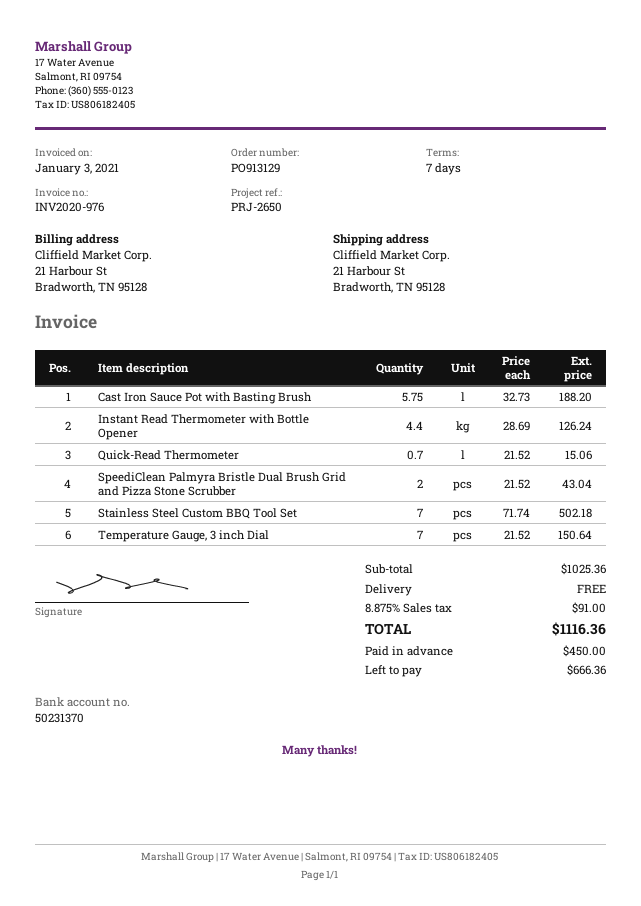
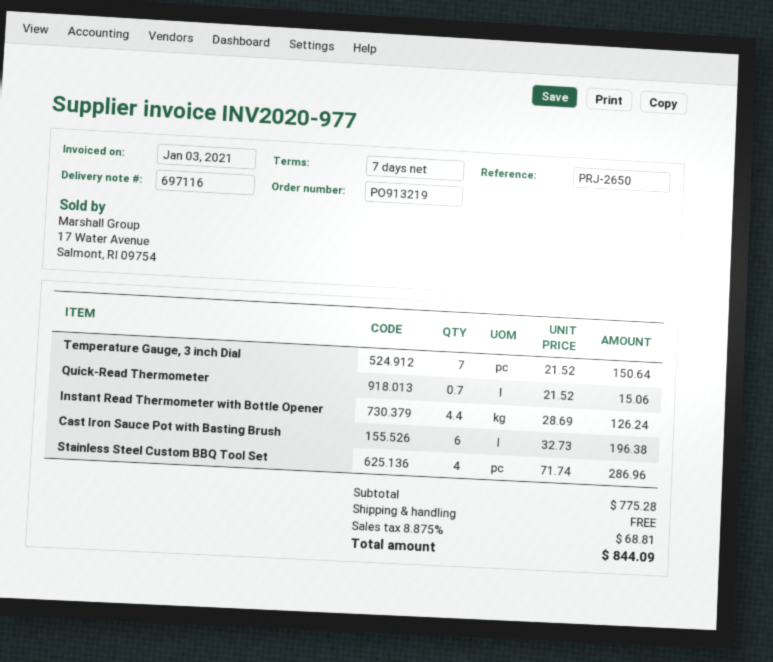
order number: PO913129 -> PO913219
invoice number: INV2020-976 -> INV2020-977
Cast Iron Sauce Pot with Basting Brush: 5.75 x 32.73 = 188.20 -> 6 x 32.73 = 196.38
SpeediClean Palmyra Bristle Dual Brush Grid and Pizza Stone Scrubber: 2 x 21.52 = 43.04 -> none
Stainless Steel Custom BBQ Tool Set: 7 x 71.74 = 502.18 -> 4 x 71.74 = 286.96
subtotal: 1025.36 -> 775.28
tax: 8.875% = 91.00 -> 8.875% = 68.81
total: 1116.36 -> 844.09

